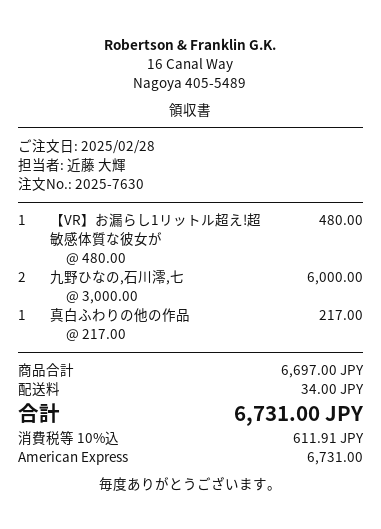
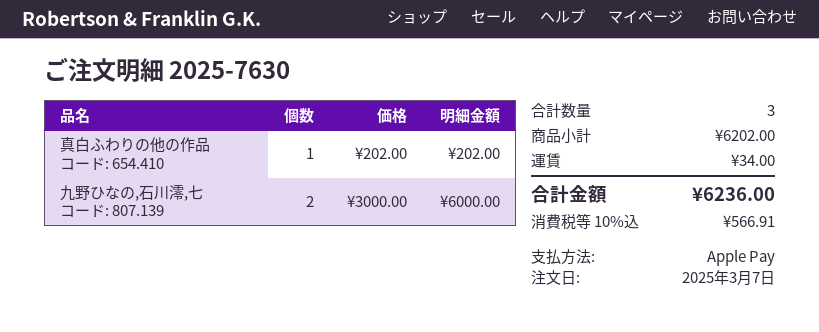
order date: 2025-02-28 -> 2025-03-07
payment method: American Express -> Apple Pay
【VR】お漏らし1リットル超え!超敏感体質な彼女が: 1 x 480.00 = 480.00 -> none
真白ふわりの他の作品: 1 x 217.00 = 217.00 -> 1 x 202.00 = 202.00
subtotal: 6697.00 -> 6202.00
tax: 10% = 611.91 -> 10% = 566.91
total: 6731.00 -> 6236.00

